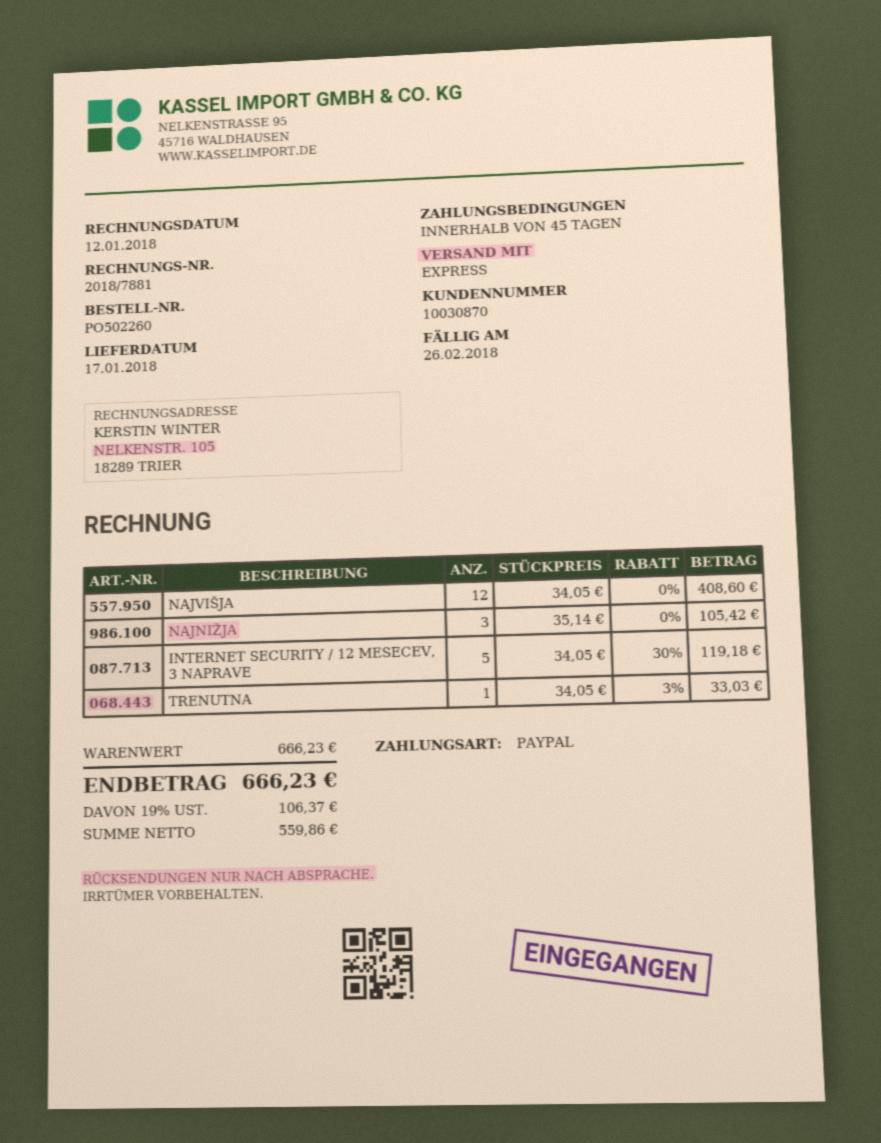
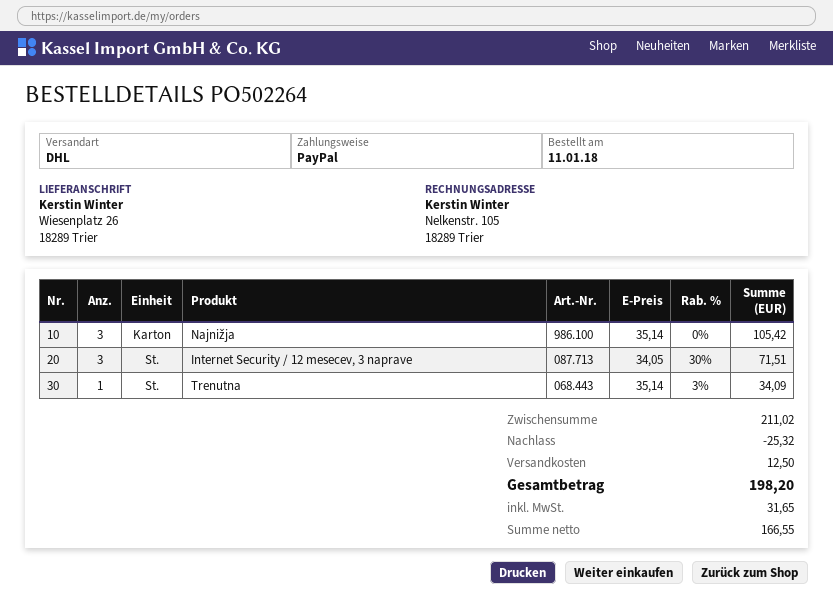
order number: PO502260 -> PO502264
shipping method: express -> DHL
NAJVIŠJA: 12 x 34.05 = 408.60 -> none
INTERNET SECURITY / 12 MESECEV, 3 NAPRAVE: 5 x 34.05 - 30% = 119.18 -> 3 x 34.05 - 30% = 71.51
TRENUTNA: 1 x 34.05 - 3% = 33.03 -> 1 x 35.14 - 3% = 34.09
subtotal: 666.23 -> 211.02
discount: none -> 25.32
shipping: none -> 12.50
net: 559.86 -> 166.55
tax: 106.37 -> 31.65
total: 666.23 -> 198.20

